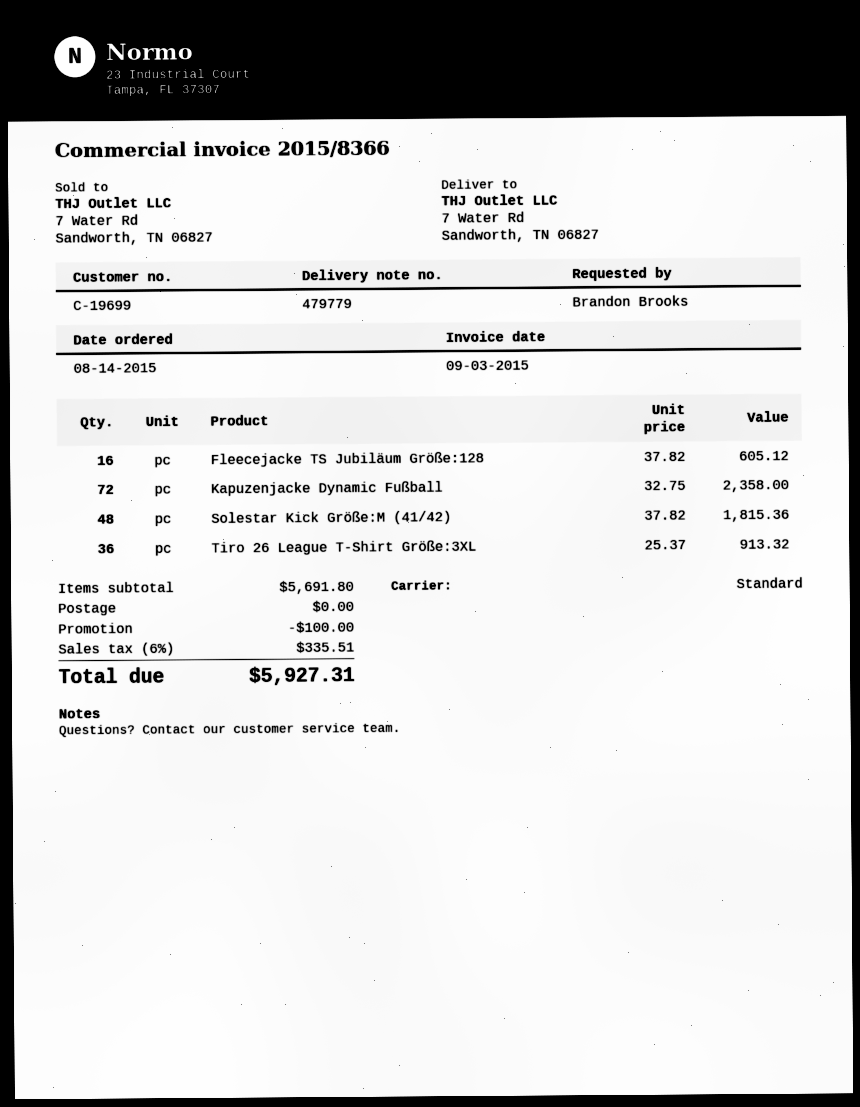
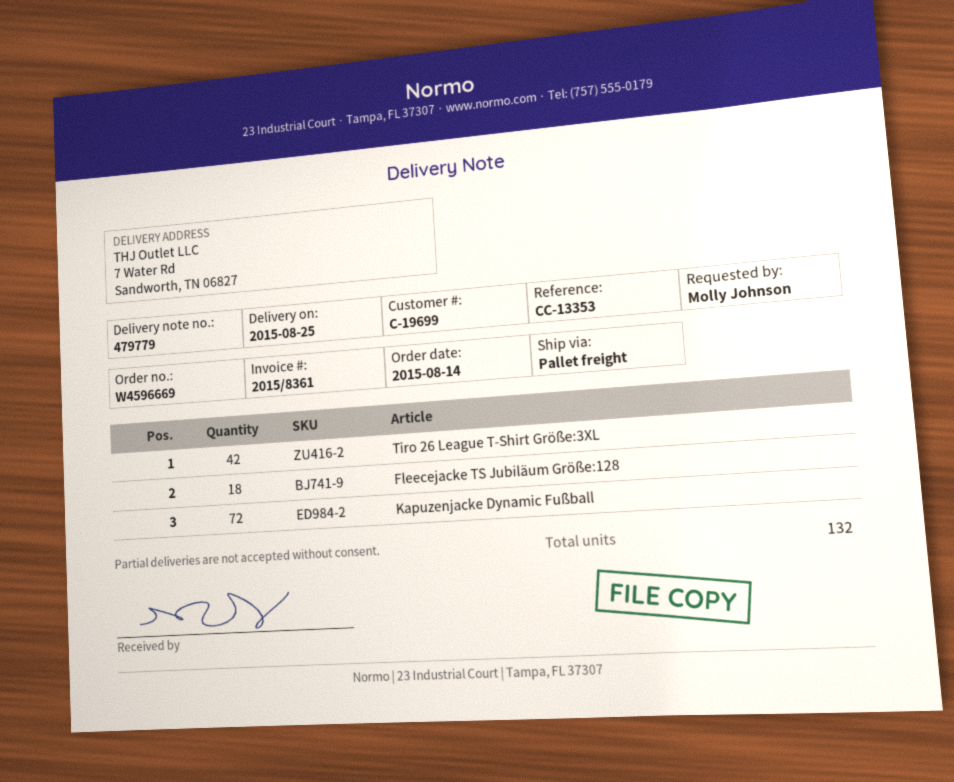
invoice number: 2015/8366 -> 2015/8361
ordered by: Brandon Brooks -> Molly Johnson
shipping method: standard -> pallet freight
Fleecejacke TS Jubiläum Größe:128: 16 -> 18
Solestar Kick Größe:M (41/42): 48 -> none
Tiro 26 League T-Shirt Größe:3XL: 36 -> 42

